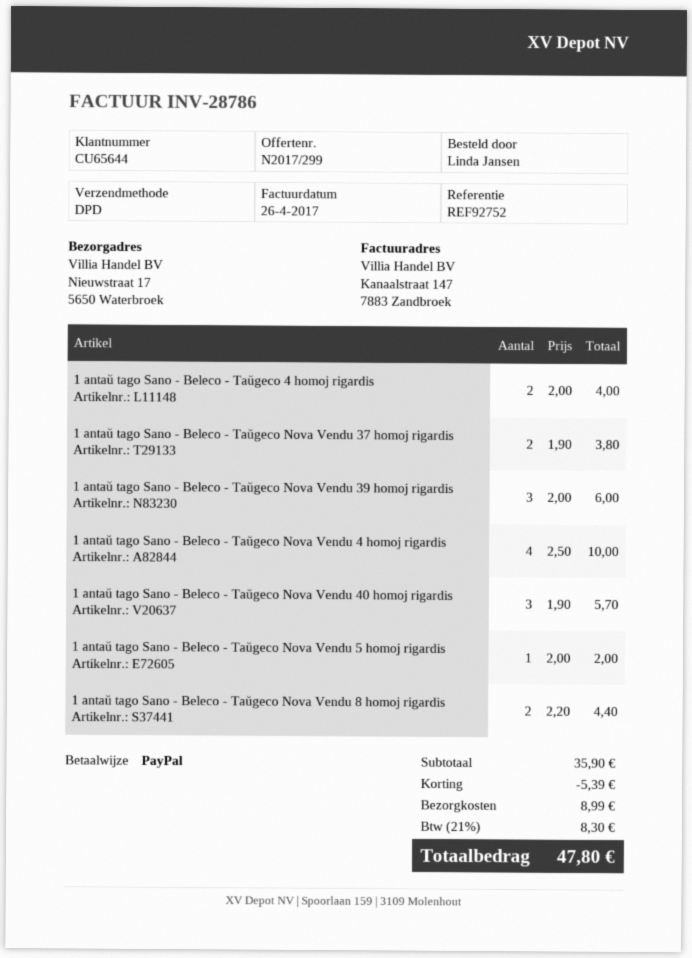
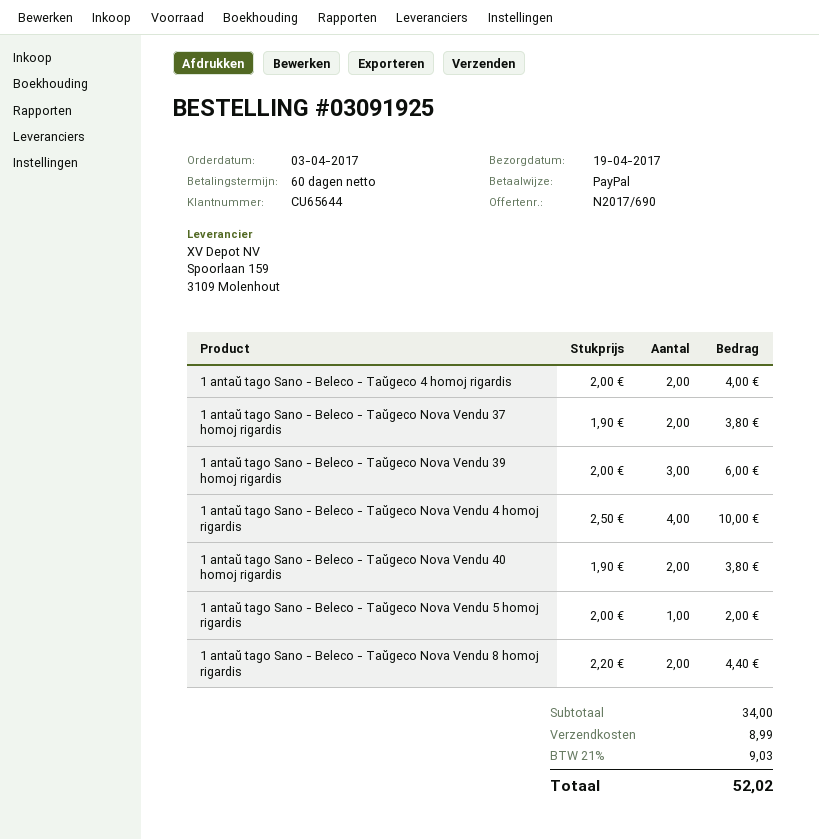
quote number: N2017/299 -> N2017/690
1 antaŭ tago Sano - Beleco - Taŭgeco Nova Vendu 40 homoj rigardis: 3 x 1.90 = 5.70 -> 2 x 1.90 = 3.80
subtotal: 35.90 -> 34.00
discount: 5.39 -> none
tax: 21% = 8.30 -> 21% = 9.03
total: 47.80 -> 52.02

